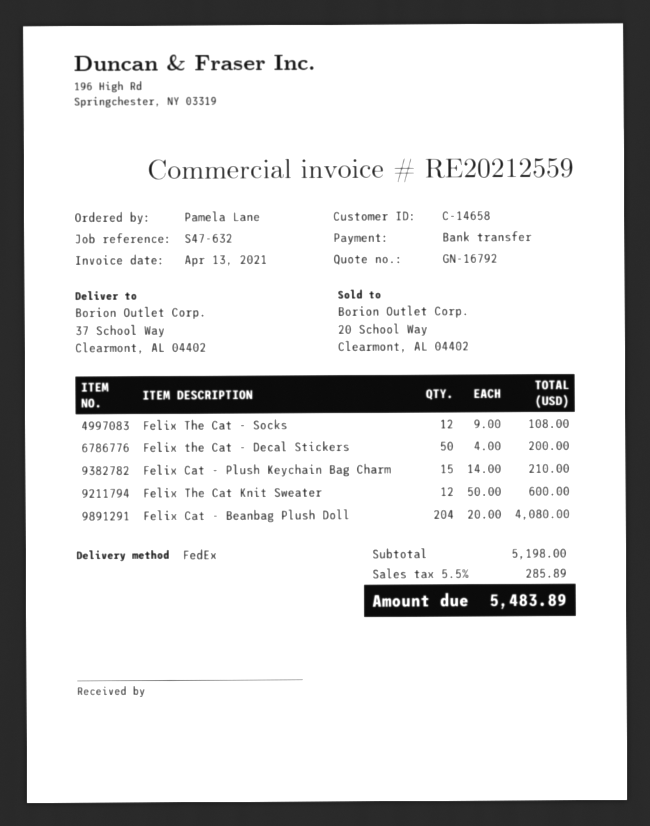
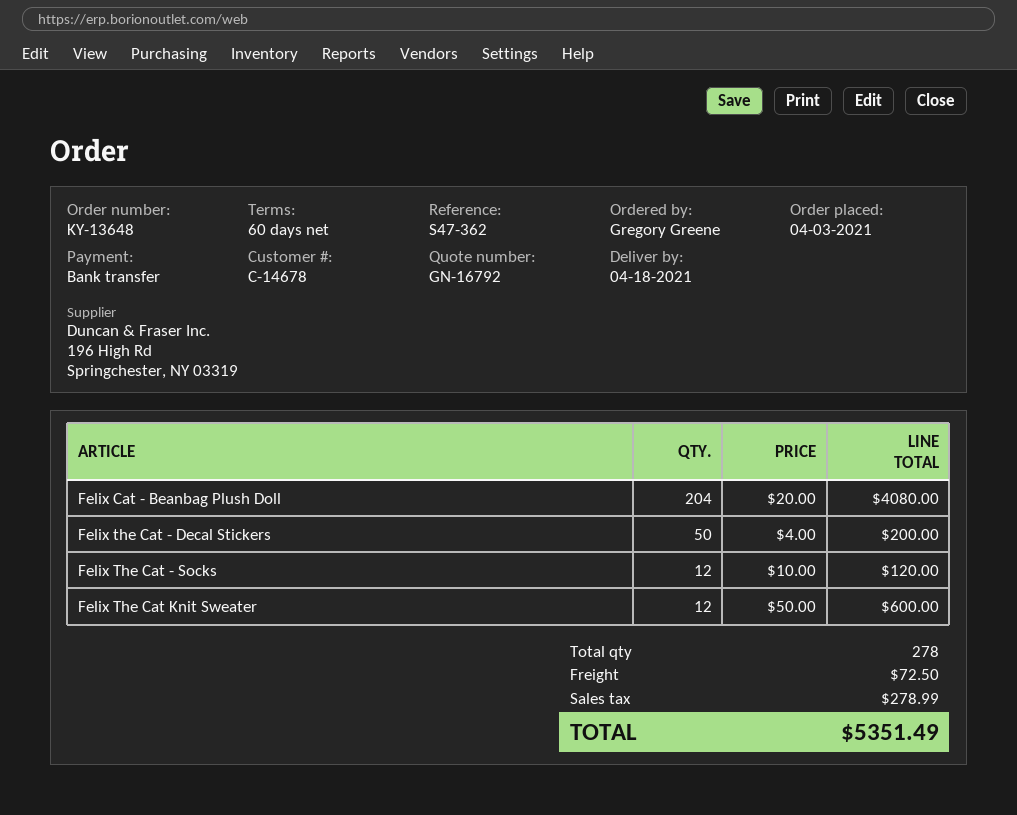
customer number: C-14658 -> C-14678
reference: S47-632 -> S47-362
ordered by: Pamela Lane -> Gregory Greene
Felix The Cat - Socks: 12 x 9.00 = 108.00 -> 12 x 10.00 = 120.00
Felix Cat - Plush Keychain Bag Charm: 15 x 14.00 = 210.00 -> none
shipping: none -> 72.50
tax: 285.89 -> 278.99
total: 5483.89 -> 5351.49

